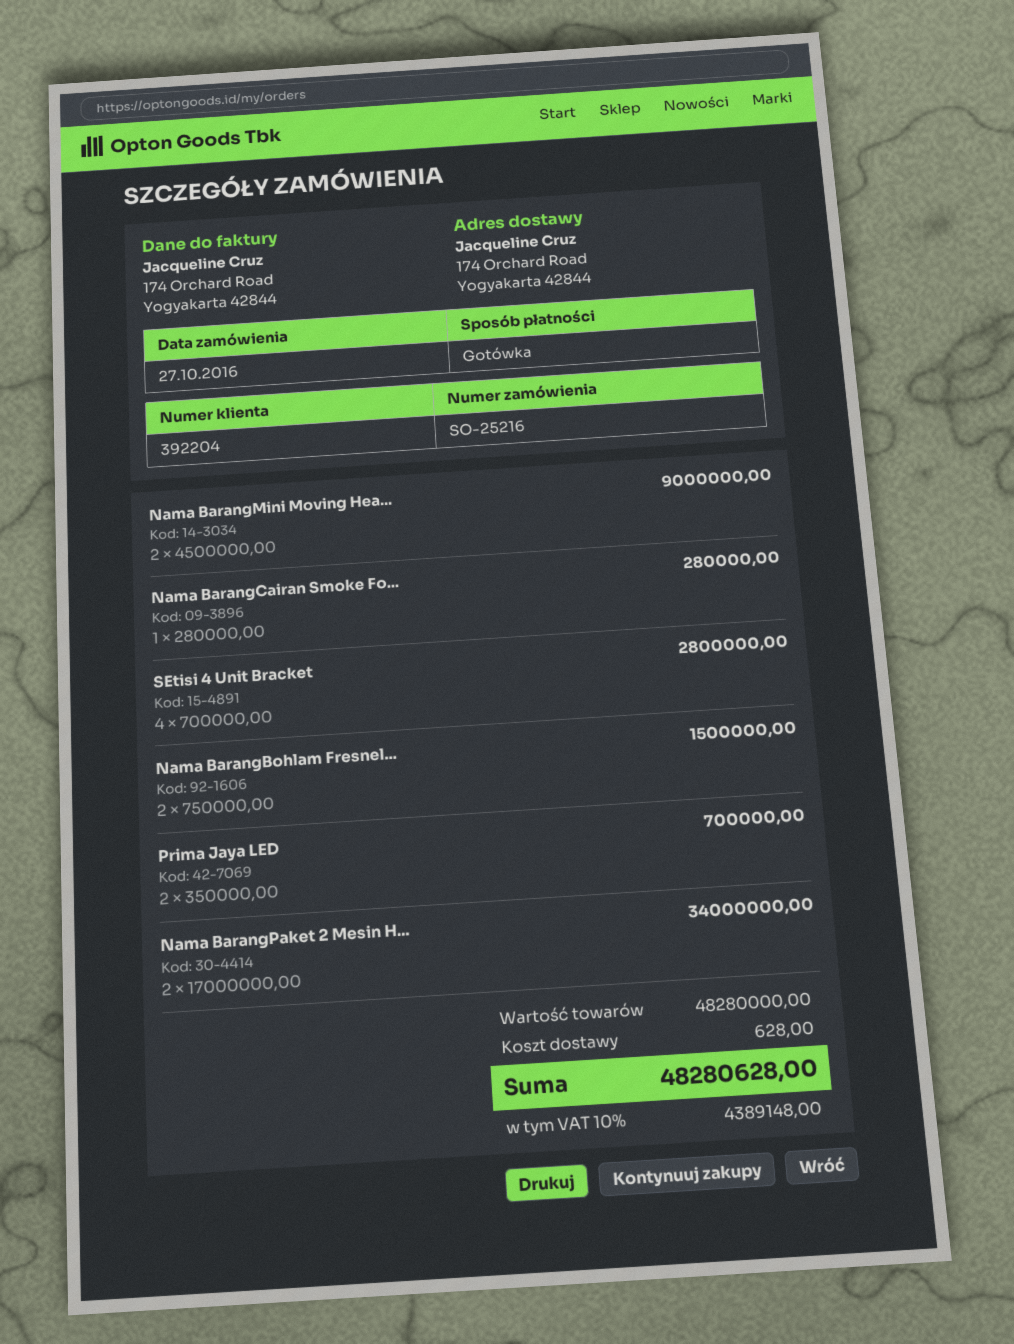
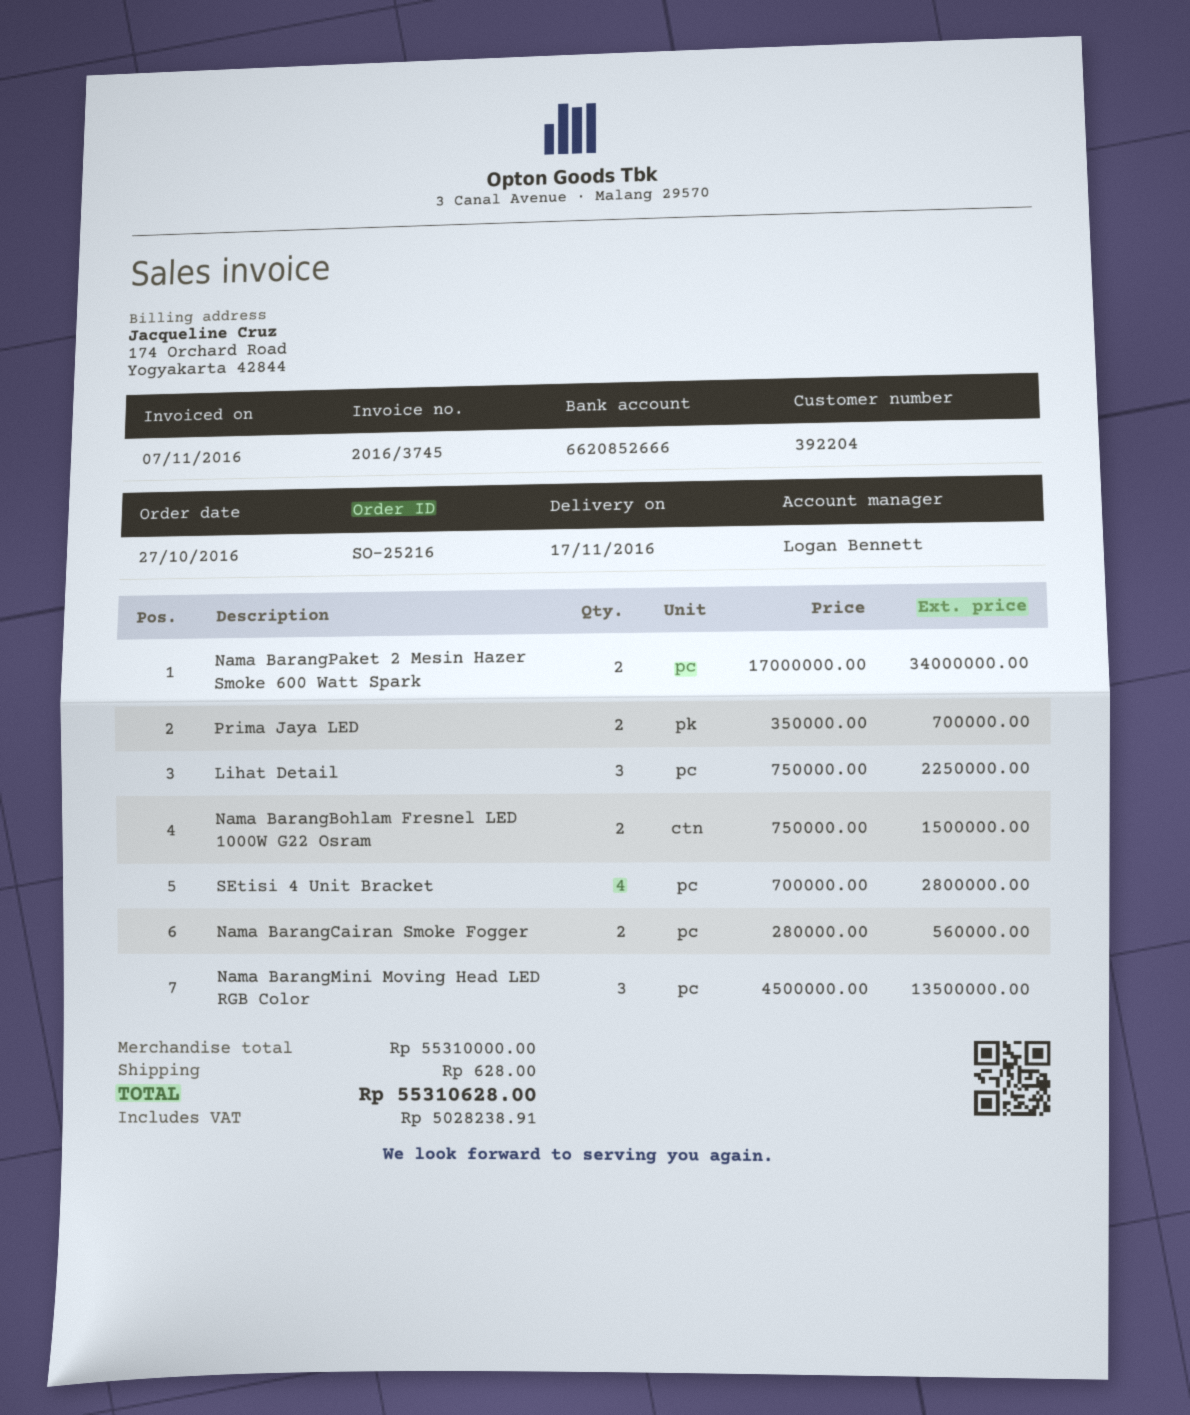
Nama BarangMini Moving Hea...: 2 x 4500000.00 = 9000000.00 -> 3 x 4500000.00 = 13500000.00
Nama BarangCairan Smoke Fo...: 1 x 280000.00 = 280000.00 -> 2 x 280000.00 = 560000.00
Lihat Detail: none -> 3 x 750000.00 = 2250000.00
subtotal: 48280000.00 -> 55310000.00
tax: 4389148.00 -> 5028238.91
total: 48280628.00 -> 55310628.00

